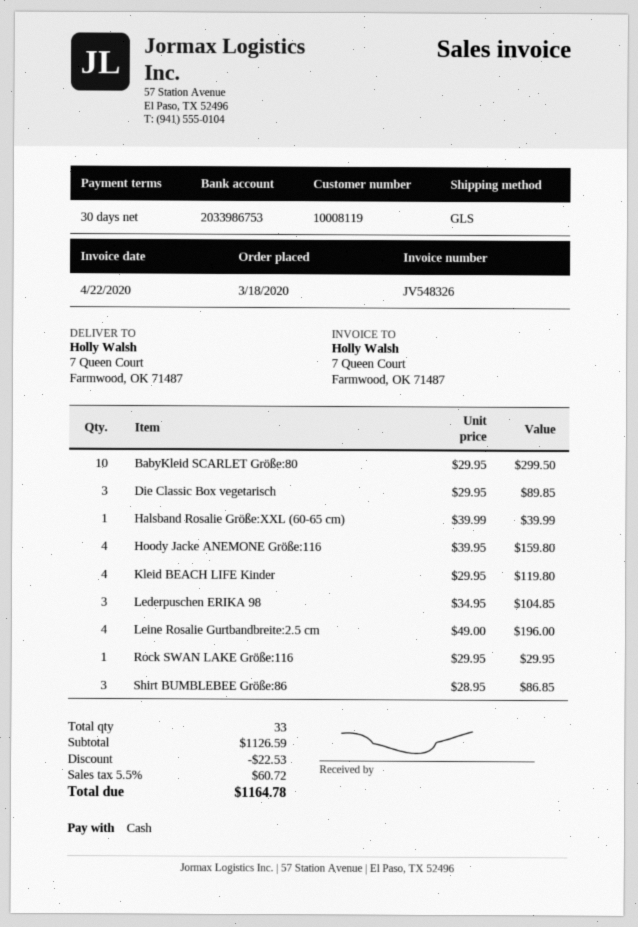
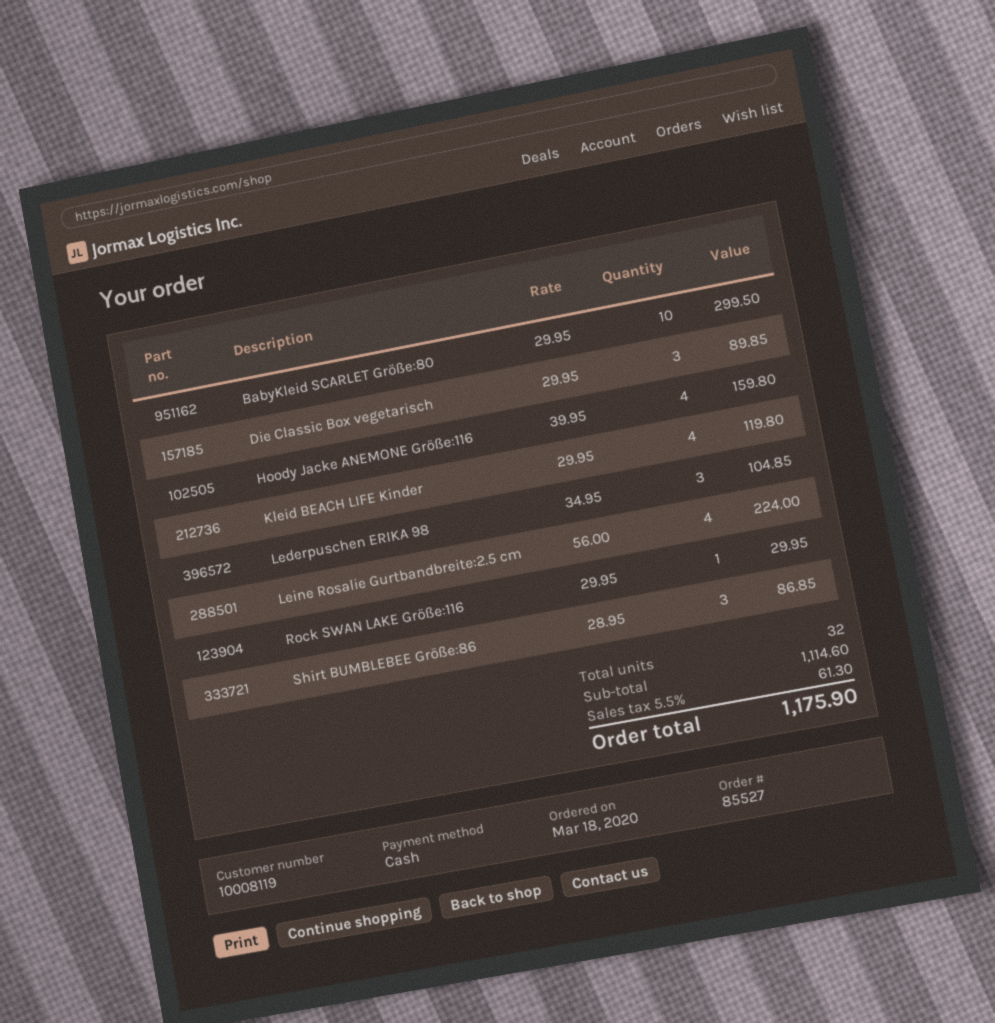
Halsband Rosalie Größe:XXL (60-65 cm): 1 x 39.99 = 39.99 -> none
Leine Rosalie Gurtbandbreite:2.5 cm: 4 x 49.00 = 196.00 -> 4 x 56.00 = 224.00
total quantity: 33 -> 32
subtotal: 1126.59 -> 1114.60
discount: 22.53 -> none
tax: 5.5% = 60.72 -> 5.5% = 61.30
total: 1164.78 -> 1175.90

